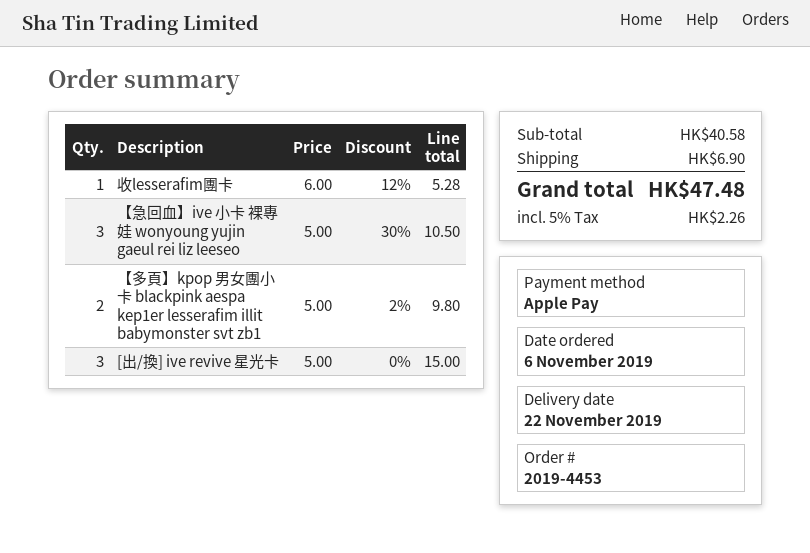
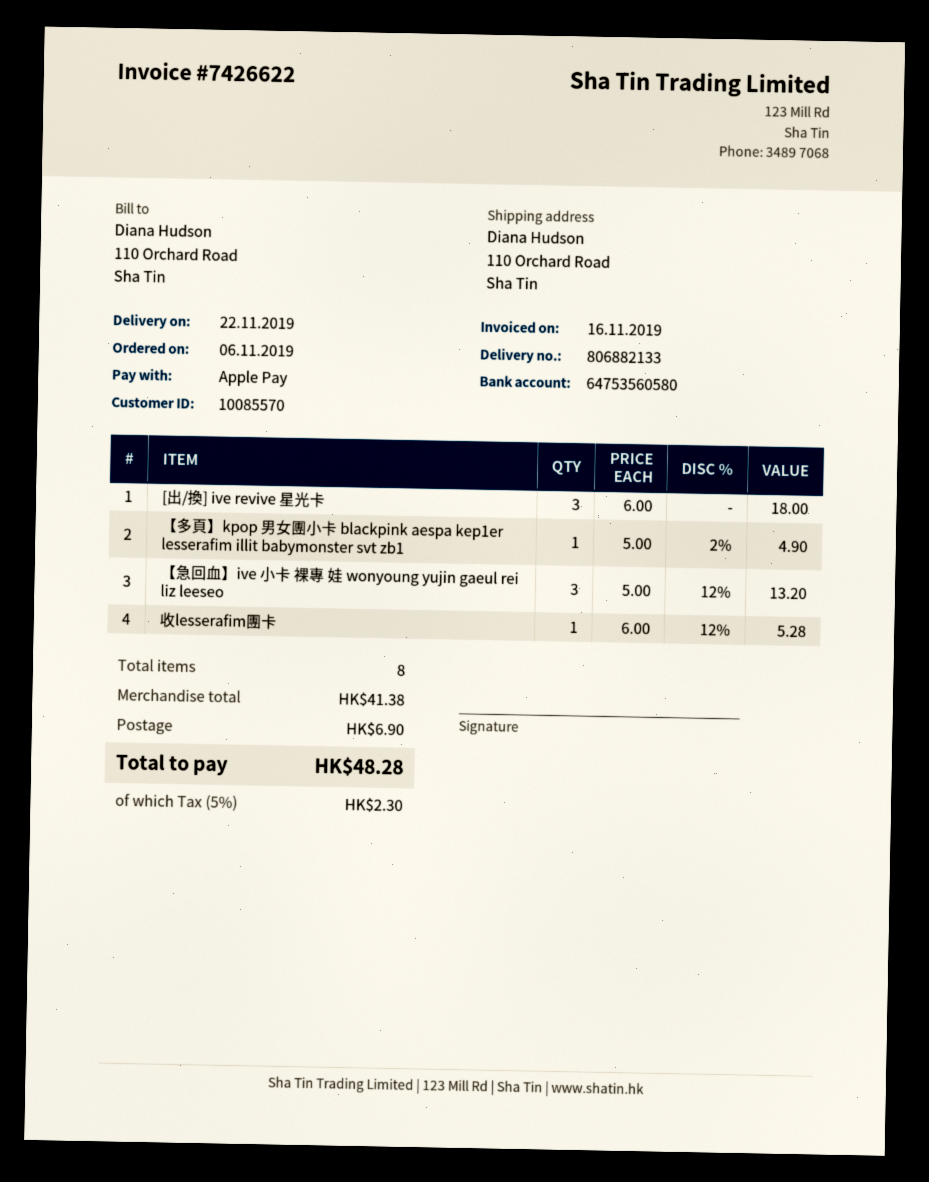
【急回血】ive 小卡 裸專 娃 wonyoung yujin gaeul rei liz leeseo: 3 x 5.00 - 30% = 10.50 -> 3 x 5.00 - 12% = 13.20
【多頁】kpop 男女團小卡 blackpink aespa kep1er lesserafim illit babymonster svt zb1: 2 x 5.00 - 2% = 9.80 -> 1 x 5.00 - 2% = 4.90
[出/換] ive revive 星光卡: 3 x 5.00 = 15.00 -> 3 x 6.00 = 18.00
subtotal: 40.58 -> 41.38
tax: 5% = 2.26 -> 5% = 2.30
total: 47.48 -> 48.28

